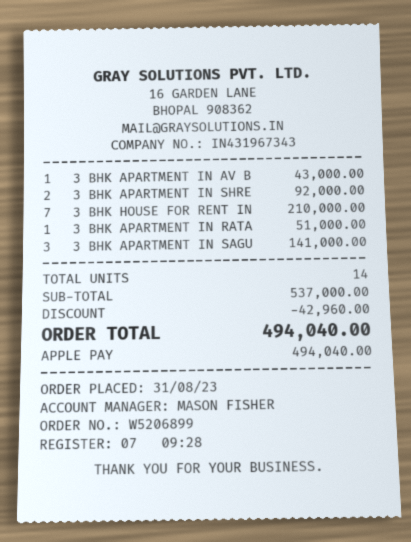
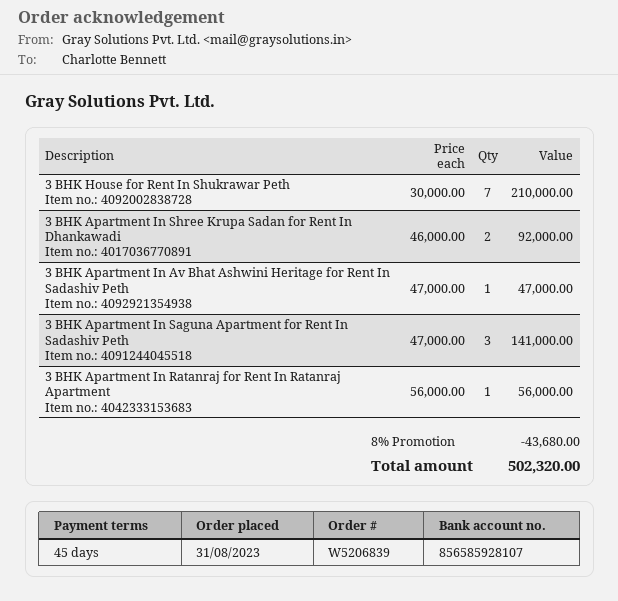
order number: W5206899 -> W5206839
3 BHK APARTMENT IN AV B: 1 for 43000.00 -> 1 for 47000.00
3 BHK APARTMENT IN RATA: 1 for 51000.00 -> 1 for 56000.00
discount: 42960.00 -> 43680.00
total: 494040.00 -> 502320.00

